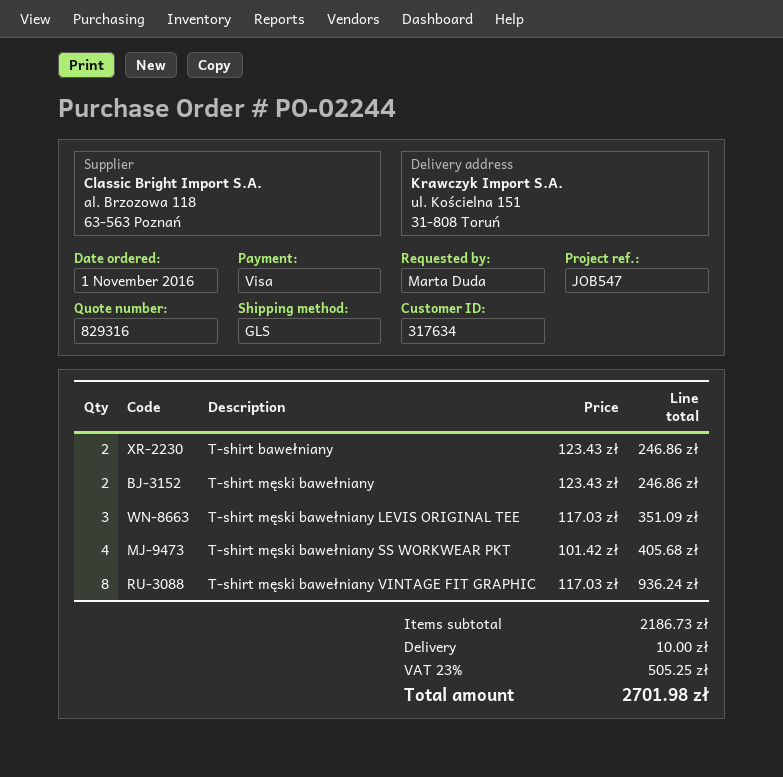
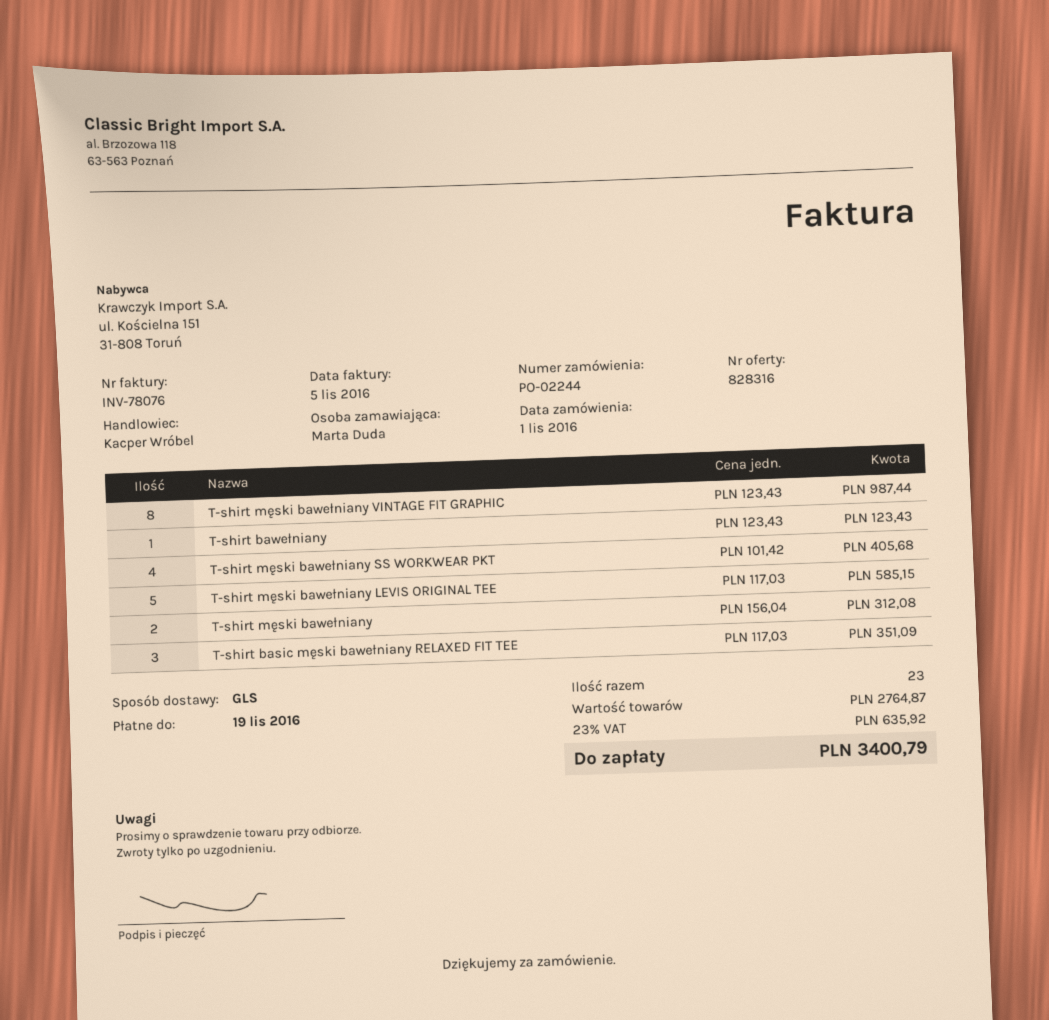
quote number: 829316 -> 828316
T-shirt bawełniany: 2 x 123.43 = 246.86 -> 1 x 123.43 = 123.43
T-shirt męski bawełniany: 2 x 123.43 = 246.86 -> 2 x 156.04 = 312.08
T-shirt męski bawełniany LEVIS ORIGINAL TEE: 3 x 117.03 = 351.09 -> 5 x 117.03 = 585.15
T-shirt męski bawełniany VINTAGE FIT GRAPHIC: 8 x 117.03 = 936.24 -> 8 x 123.43 = 987.44
T-shirt basic męski bawełniany RELAXED FIT TEE: none -> 3 x 117.03 = 351.09
subtotal: 2186.73 -> 2764.87
shipping: 10.00 -> none
tax: 23% = 505.25 -> 23% = 635.92
total: 2701.98 -> 3400.79

